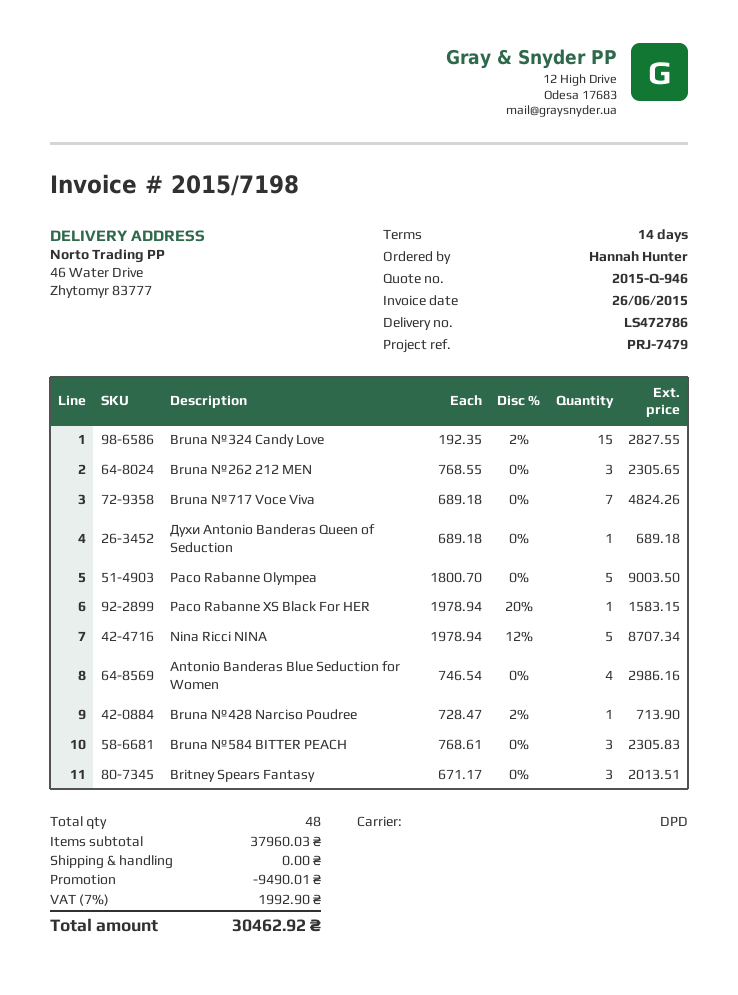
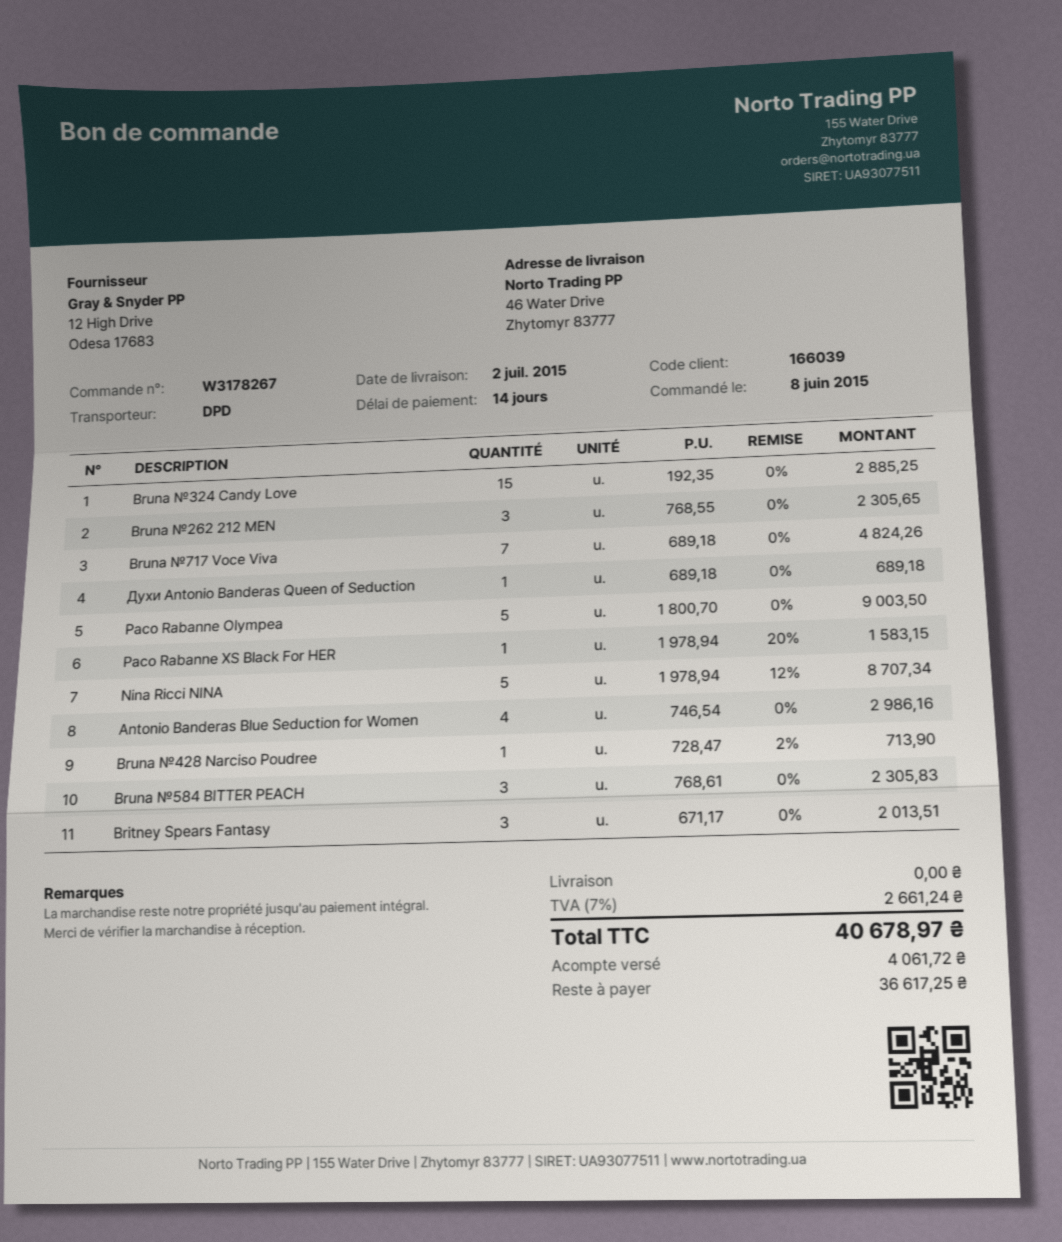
Bruna №324 Candy Love: 15 x 192.35 - 2% = 2827.55 -> 15 x 192.35 = 2885.25
discount: 9490.01 -> none
tax: 7% = 1992.90 -> 7% = 2661.24
total: 30462.92 -> 40678.97

